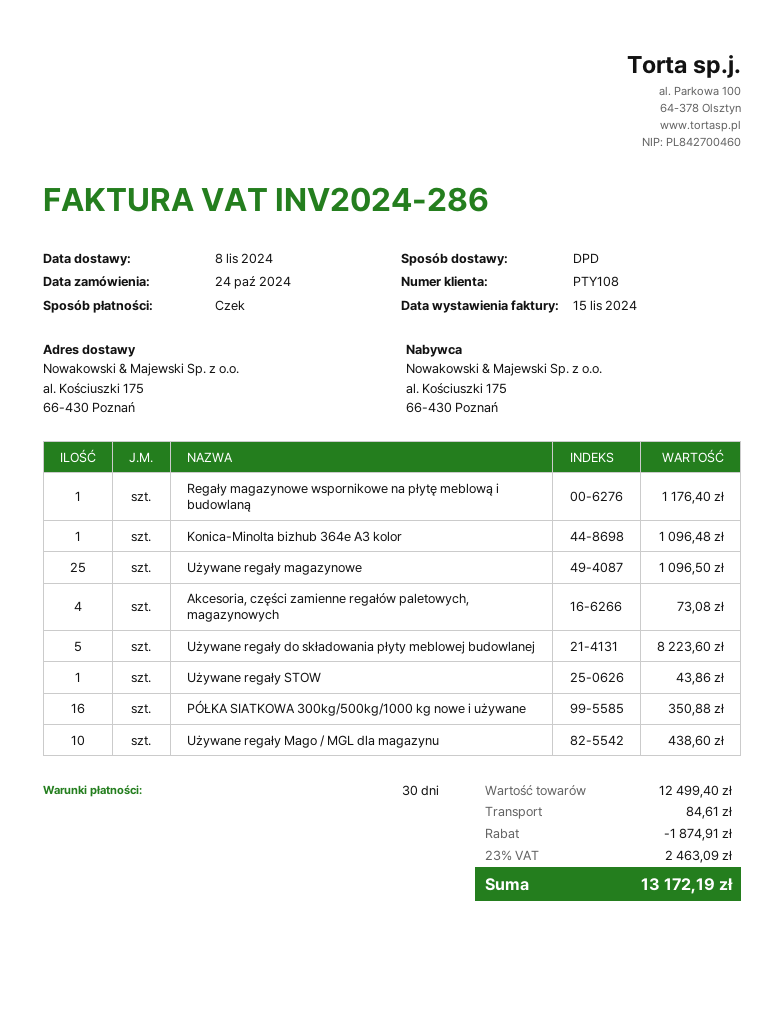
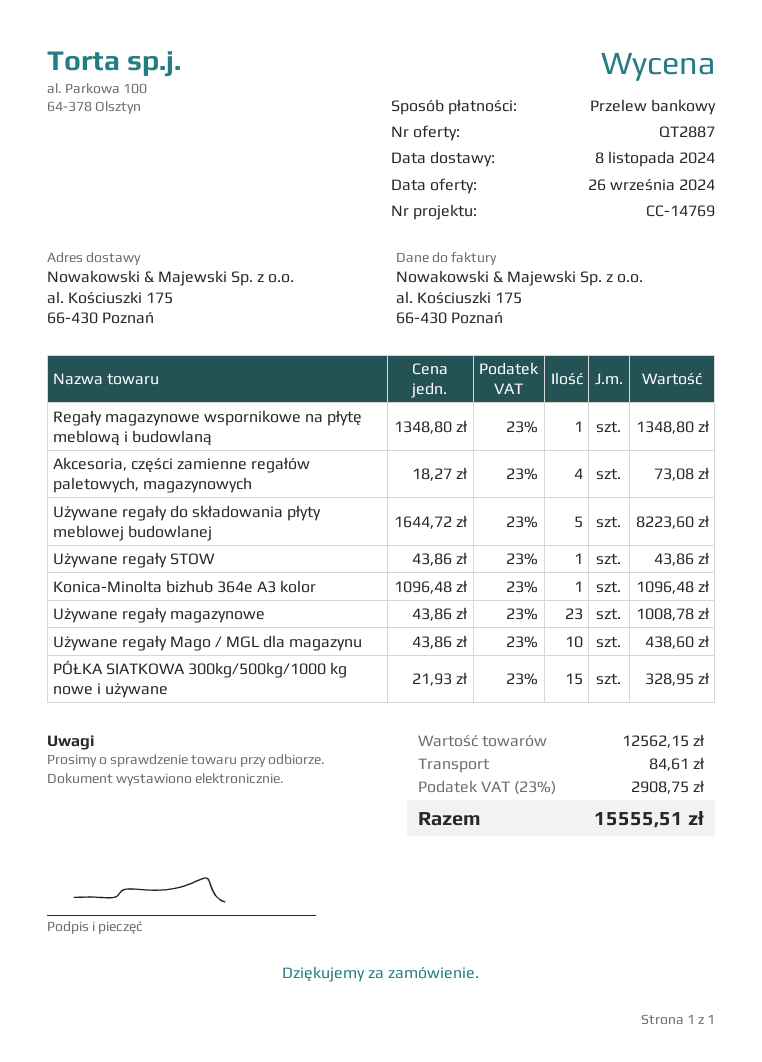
payment method: cheque -> bank transfer
Regały magazynowe wspornikowe na płytę meblową i budowlaną: 1 for 1176.40 -> 1 for 1348.80
Używane regały magazynowe: 25 for 1096.50 -> 23 for 1008.78
PÓŁKA SIATKOWA 300kg/500kg/1000 kg nowe i używane: 16 for 350.88 -> 15 for 328.95
subtotal: 12499.40 -> 12562.15
discount: 1874.91 -> none
tax: 23% = 2463.09 -> 23% = 2908.75
total: 13172.19 -> 15555.51

